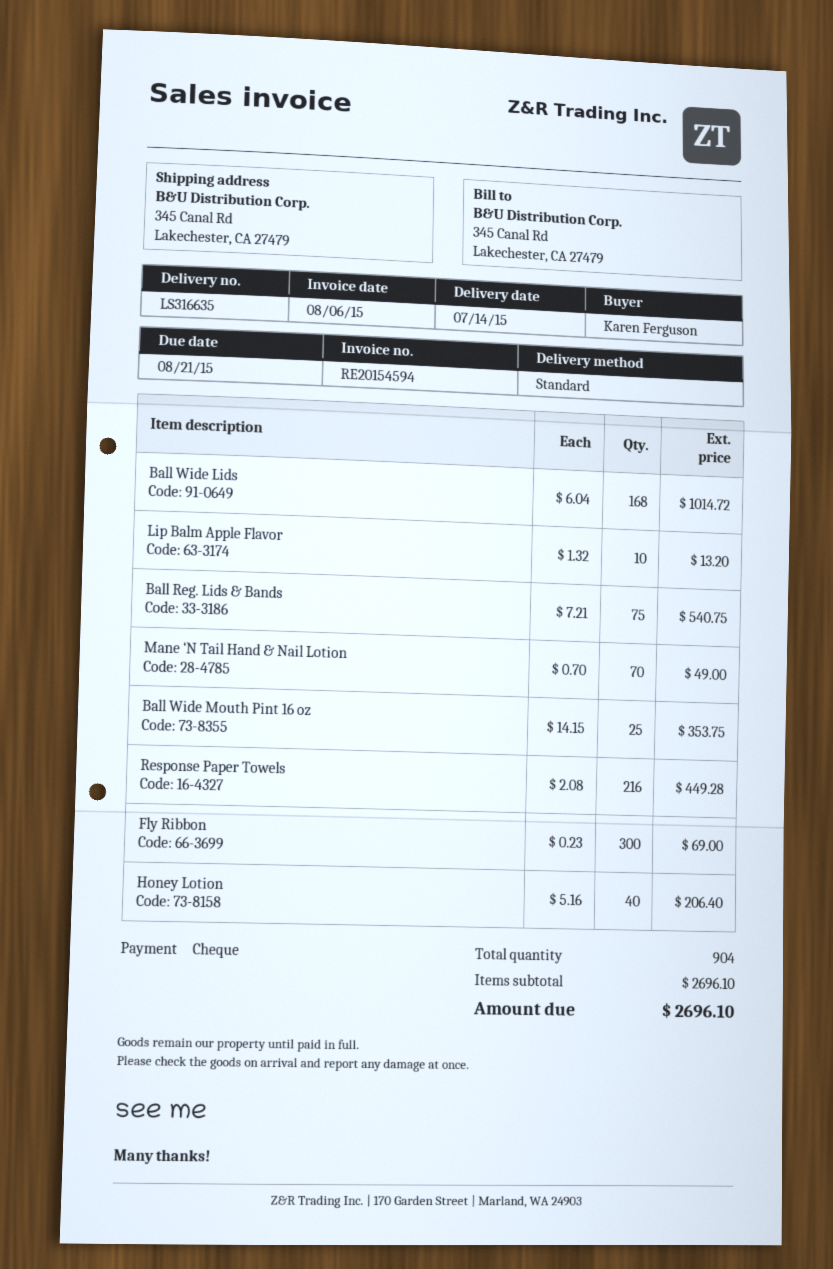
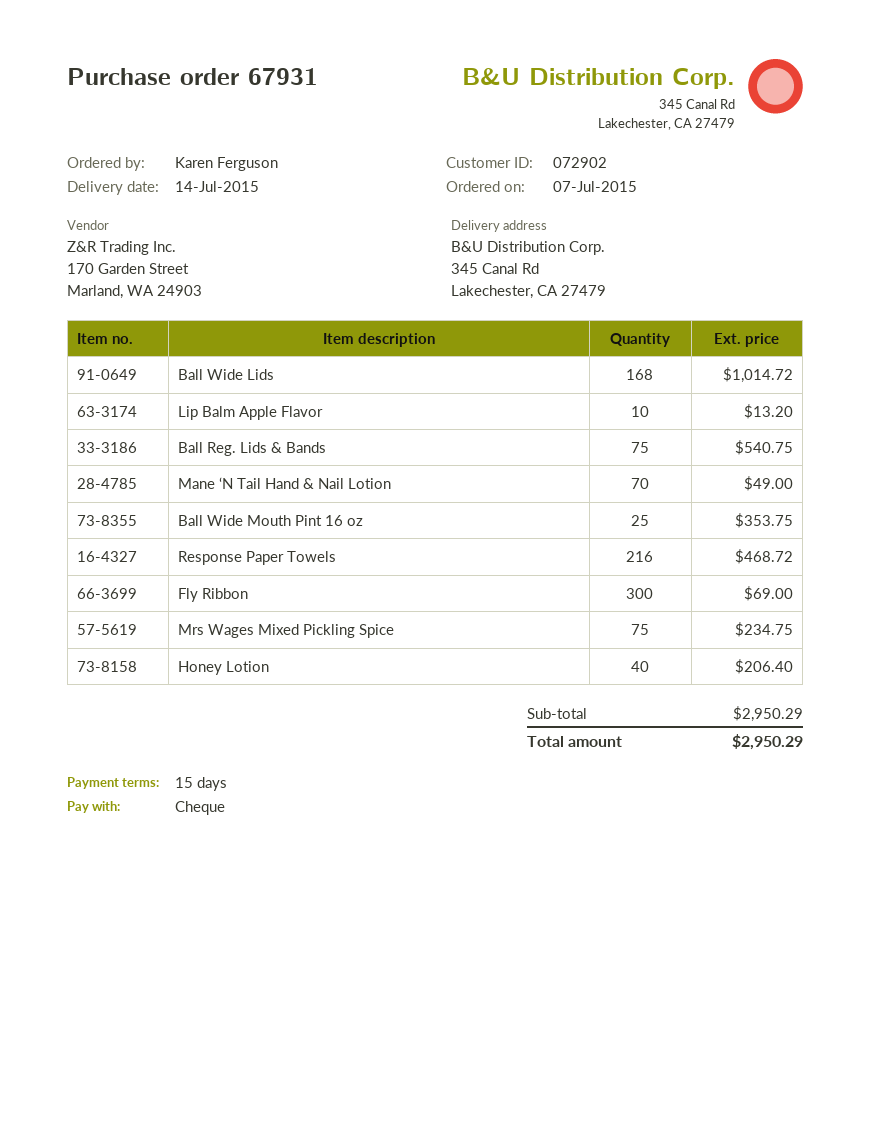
Response Paper Towels: 216 for 449.28 -> 216 for 468.72
Mrs Wages Mixed Pickling Spice: none -> 75 for 234.75
subtotal: 2696.10 -> 2950.29
total: 2696.10 -> 2950.29

